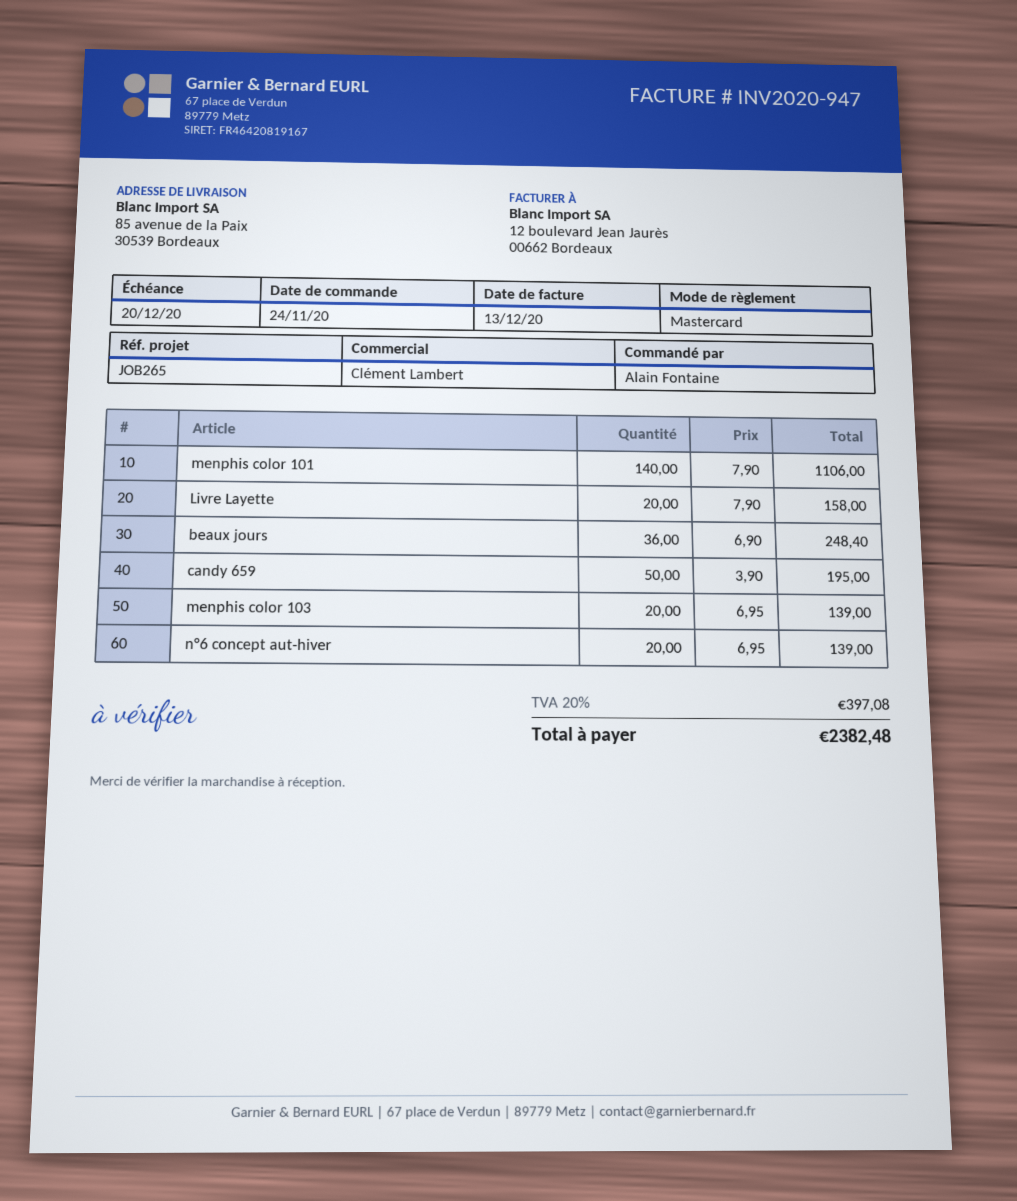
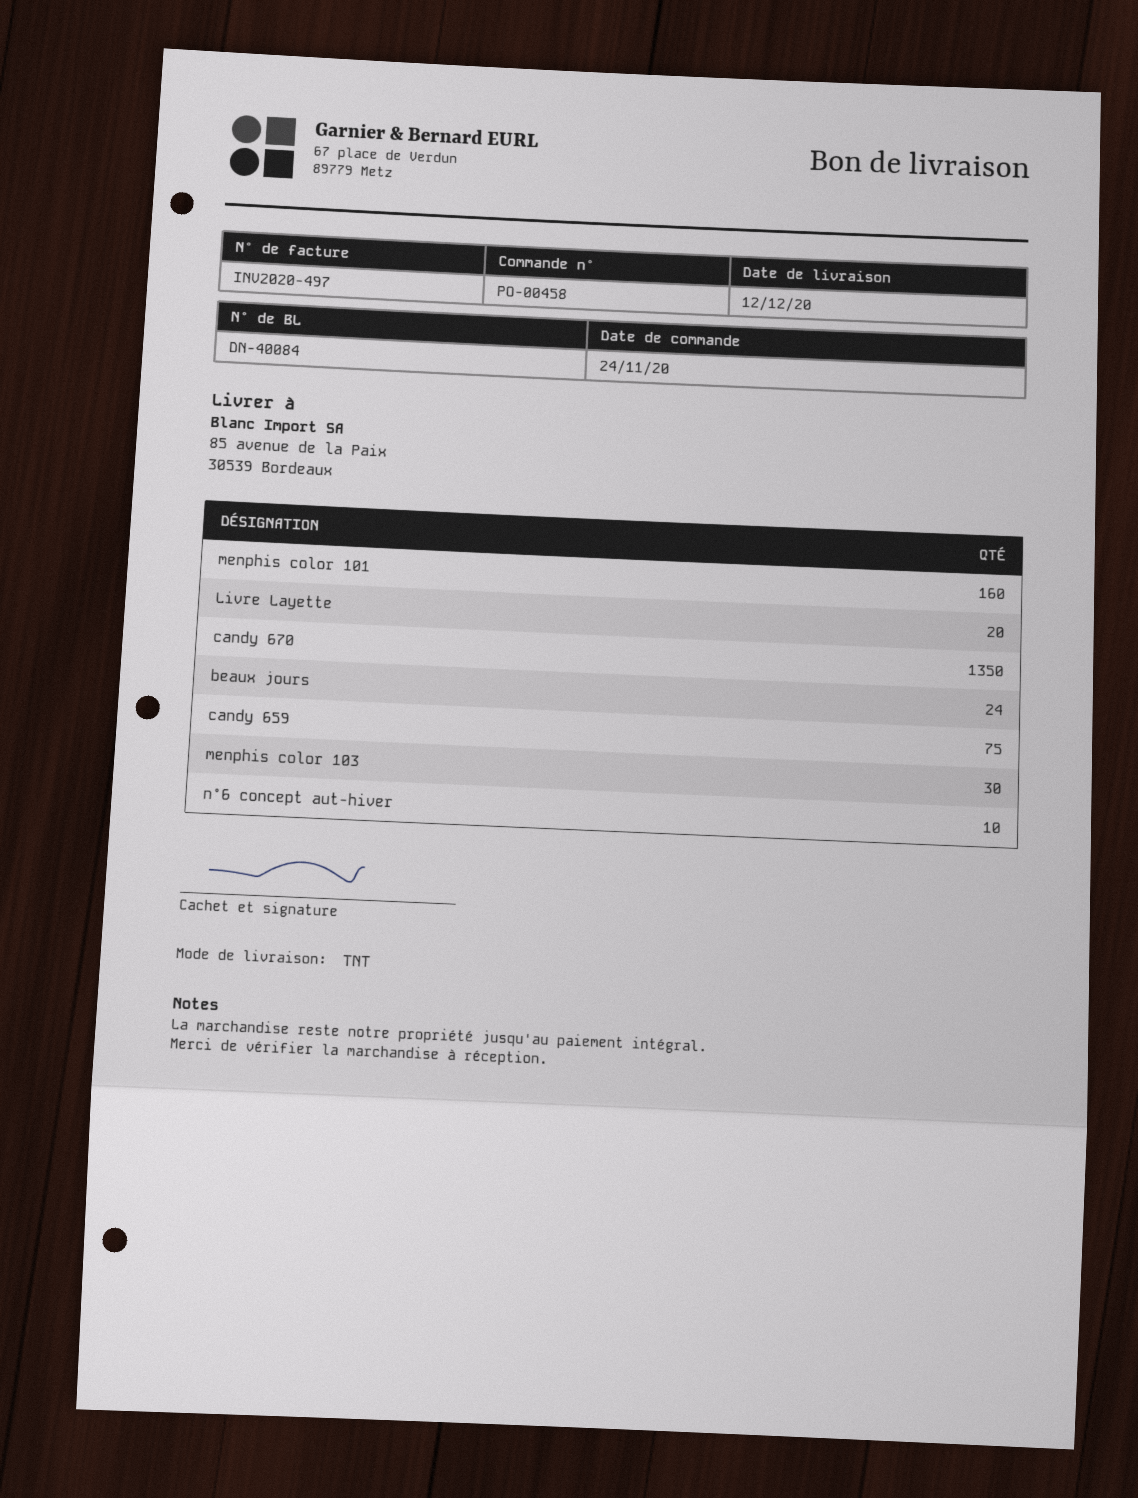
invoice number: INV2020-947 -> INV2020-497
menphis color 101: 140 -> 160
beaux jours: 36 -> 24
candy 659: 50 -> 75
menphis color 103: 20 -> 30
n°6 concept aut-hiver: 20 -> 10
candy 670: none -> 1350

